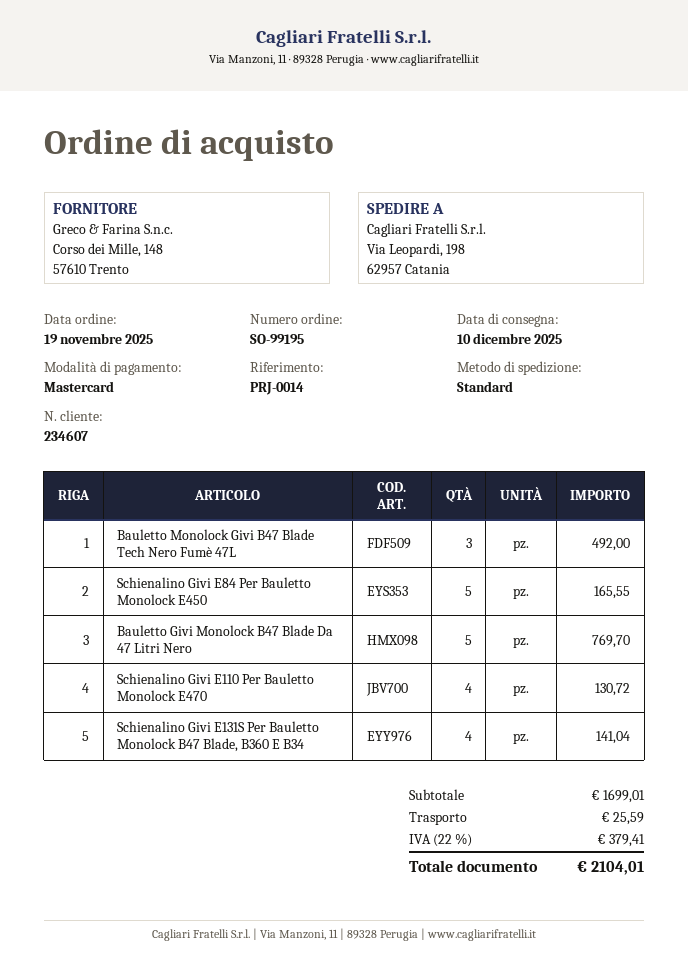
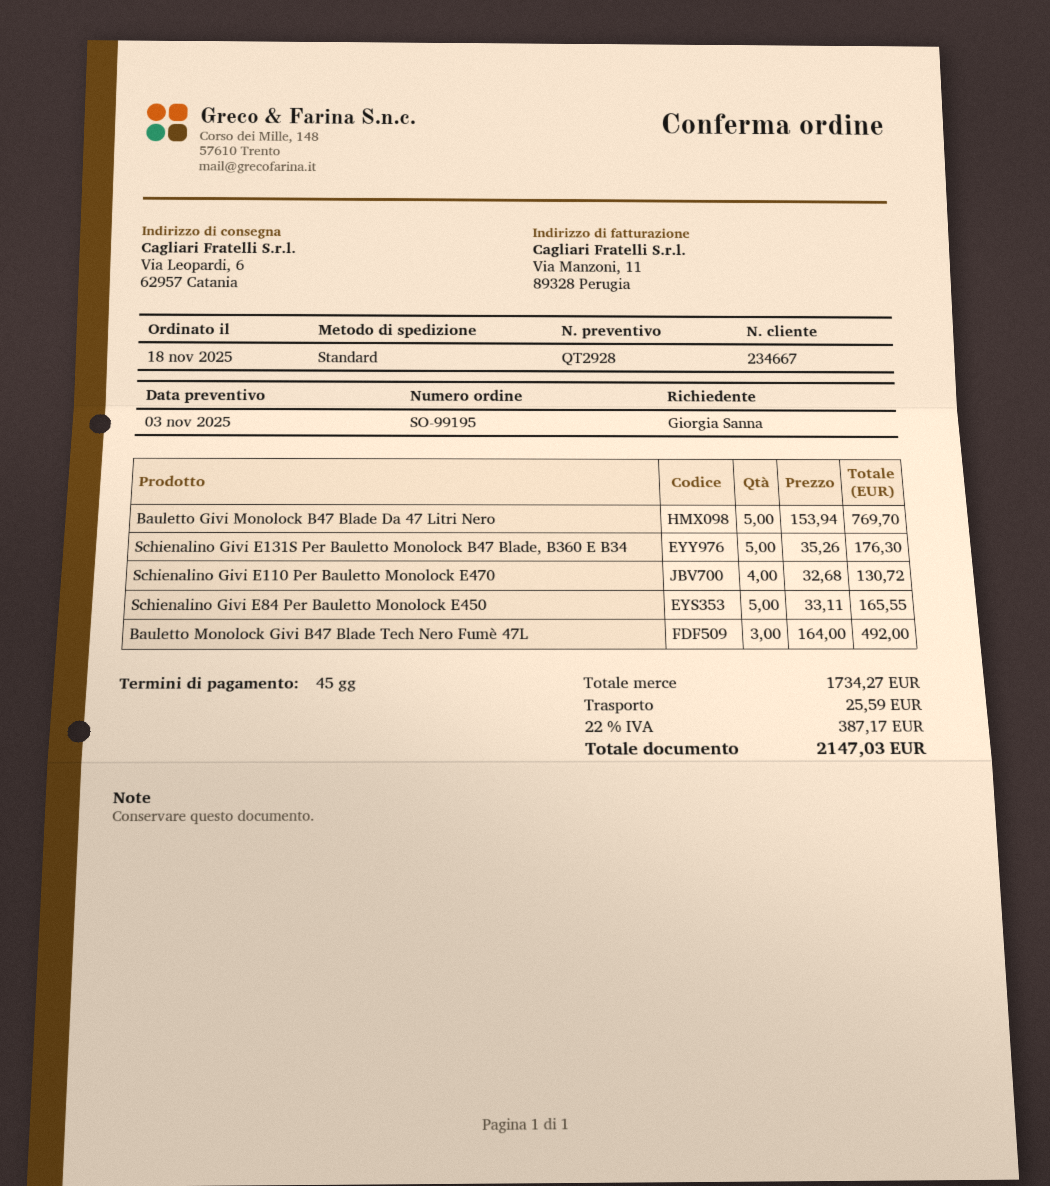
order date: 2025-11-19 -> 2025-11-18
customer number: 234607 -> 234667
ship to: Via Leopardi, 198, 62957 Catania -> Via Leopardi, 6, 62957 Catania
Schienalino Givi E131S Per Bauletto Monolock B47 Blade, B360 E B34: 4 for 141.04 -> 5 for 176.30
subtotal: 1699.01 -> 1734.27
tax: 22% = 379.41 -> 22% = 387.17
total: 2104.01 -> 2147.03

